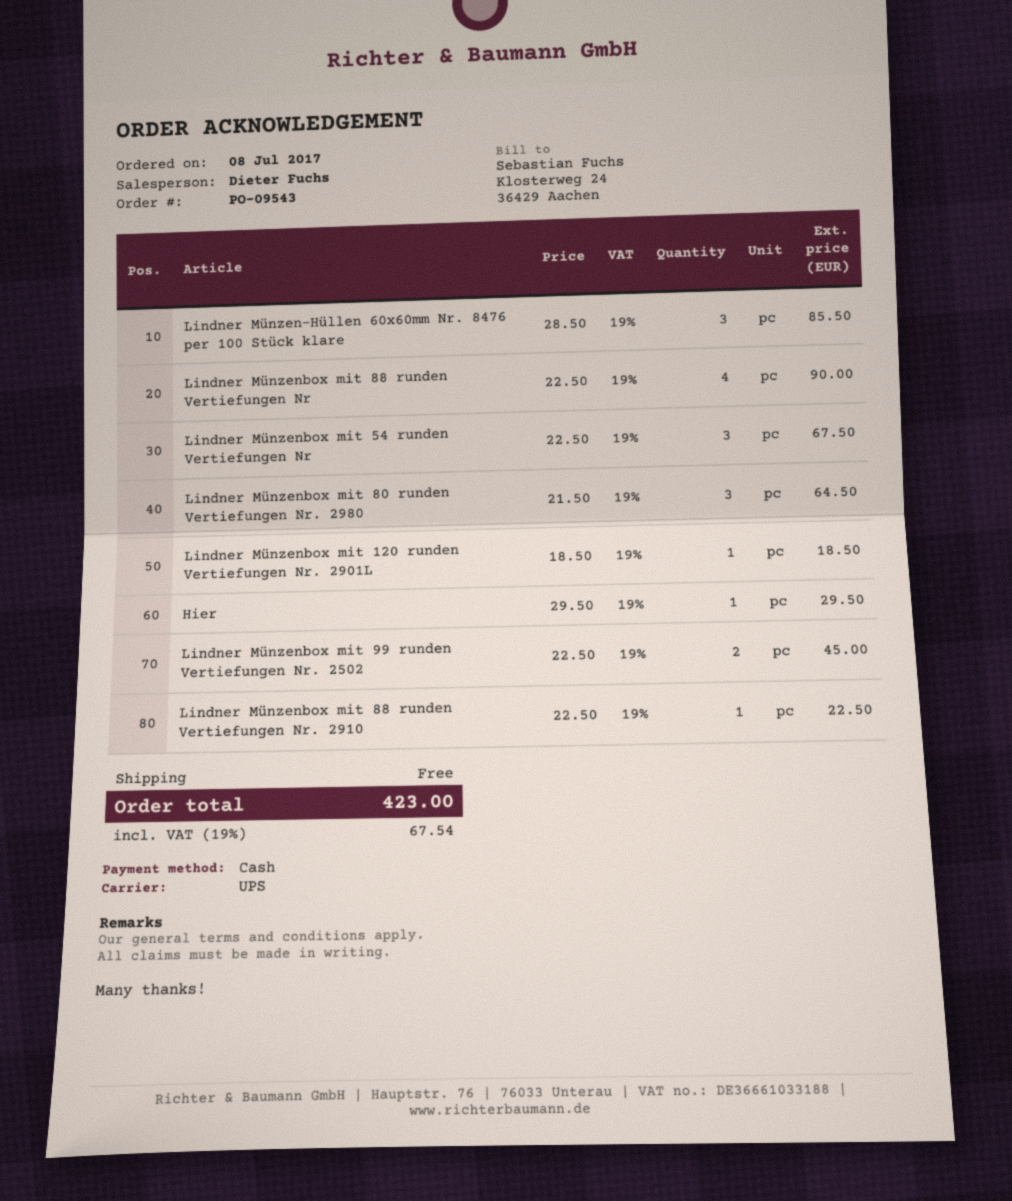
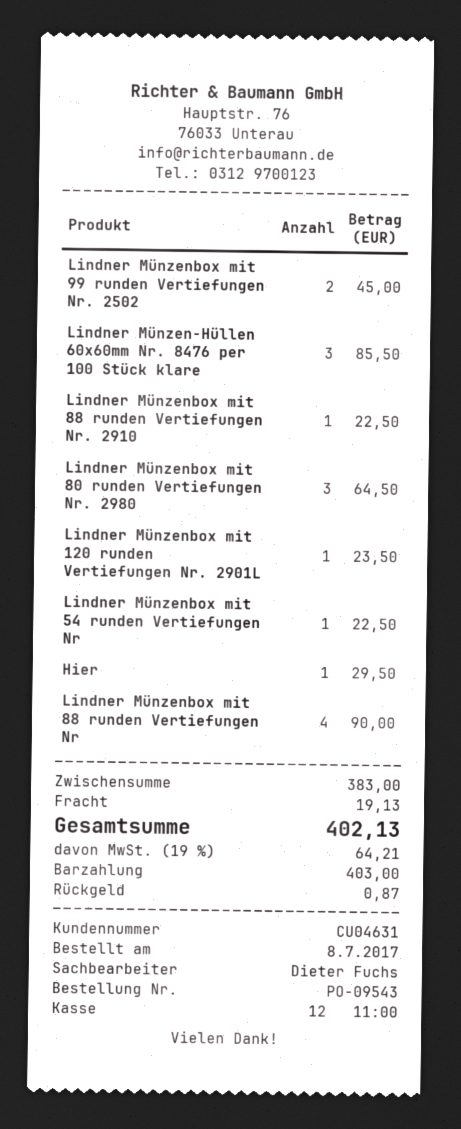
Lindner Münzenbox mit 54 runden Vertiefungen Nr: 3 for 67.50 -> 1 for 22.50
Lindner Münzenbox mit 120 runden Vertiefungen Nr. 2901L: 1 for 18.50 -> 1 for 23.50
shipping: 0.00 -> 19.13
tax: 19% = 67.54 -> 19% = 64.21
total: 423.00 -> 402.13

